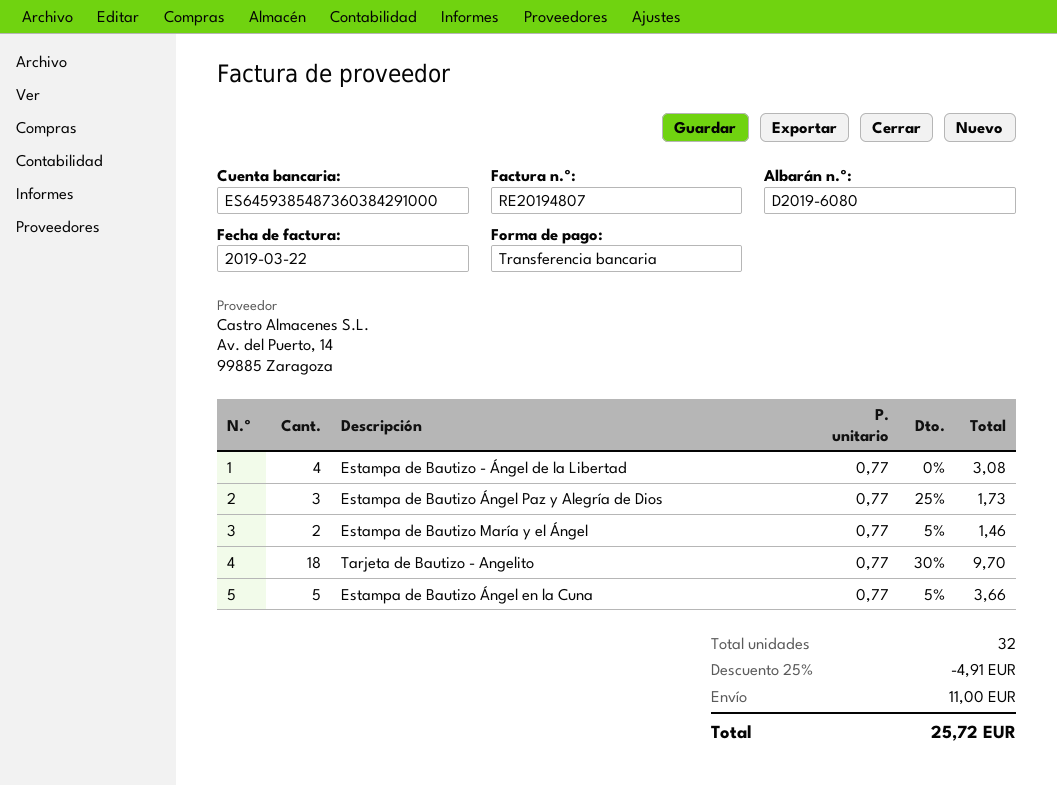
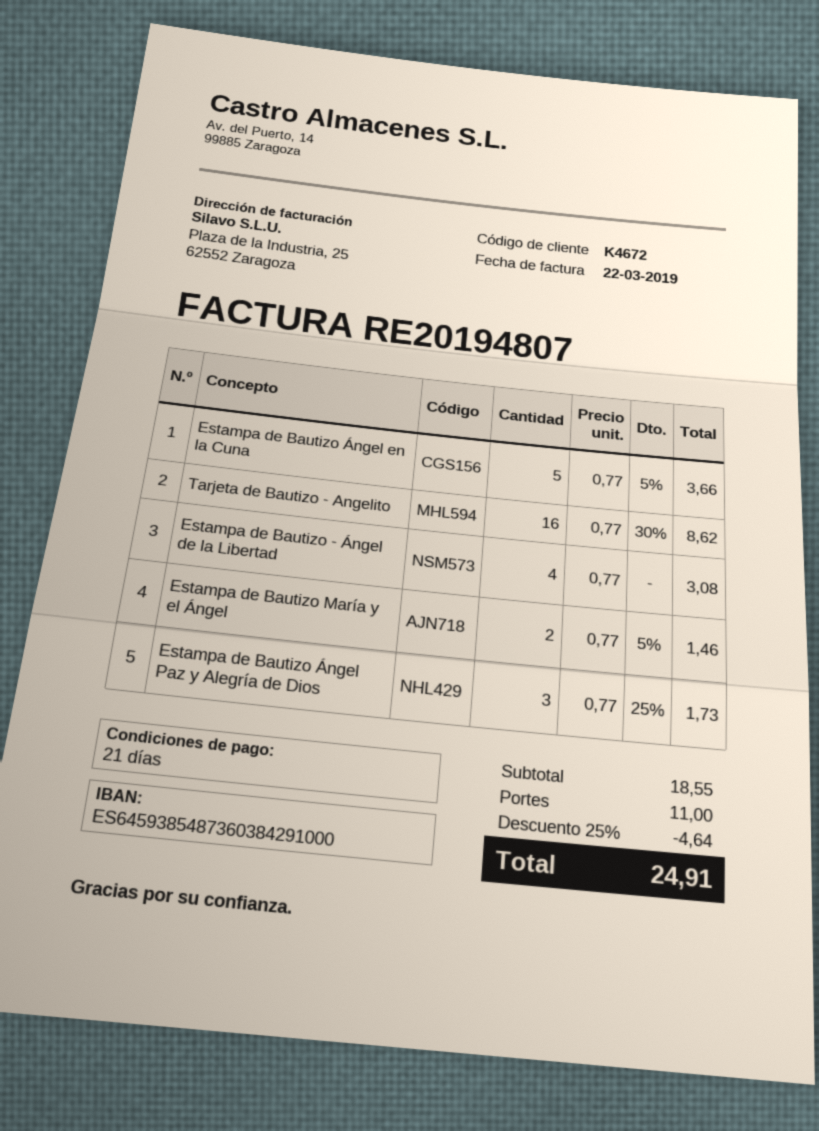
Tarjeta de Bautizo - Angelito: 18 x 0.77 - 30% = 9.70 -> 16 x 0.77 - 30% = 8.62
discount: 25% = 4.91 -> 25% = 4.64
total: 25.72 -> 24.91

